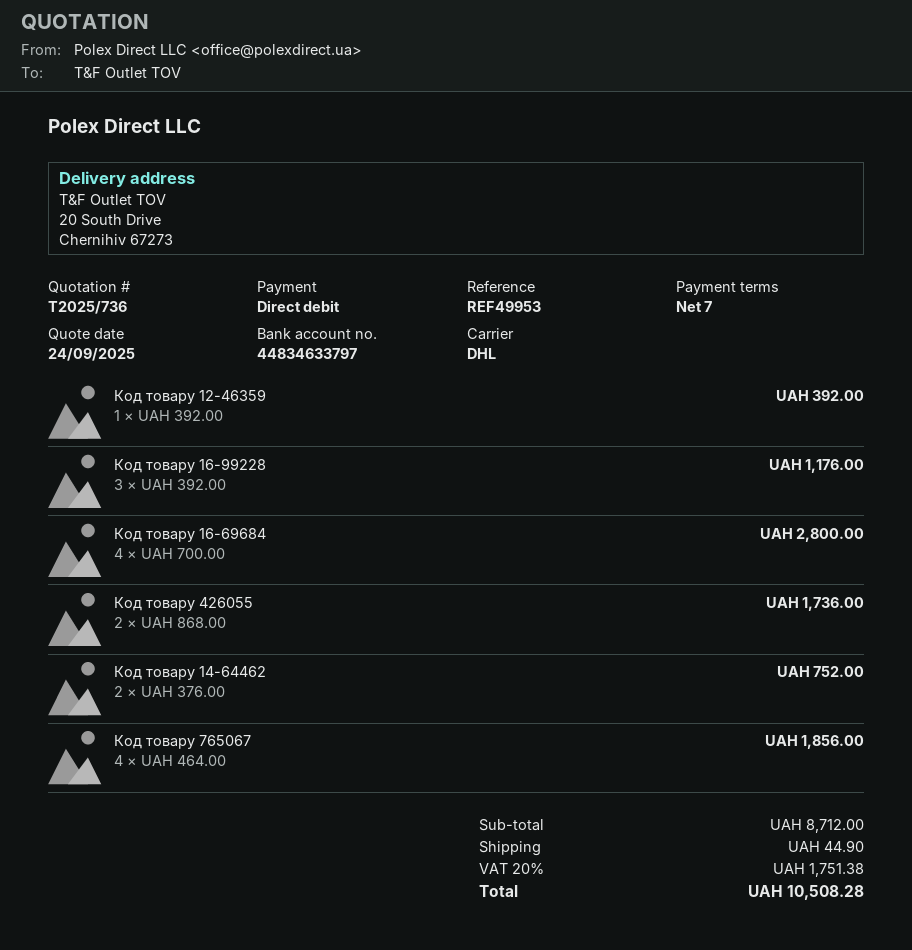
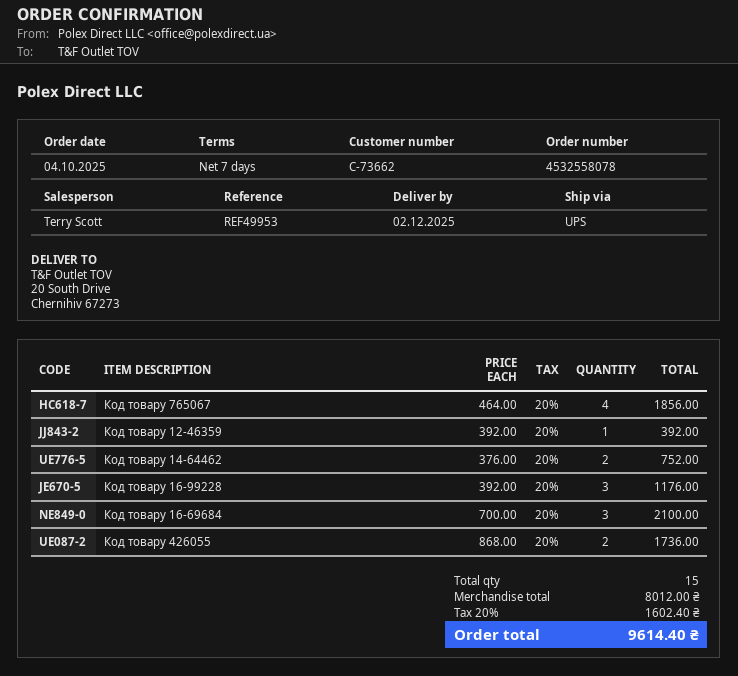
shipping method: DHL -> UPS
Код товару 16-69684: 4 x 700.00 = 2800.00 -> 3 x 700.00 = 2100.00
subtotal: 8712.00 -> 8012.00
shipping: 44.90 -> none
tax: 20% = 1751.38 -> 20% = 1602.40
total: 10508.28 -> 9614.40

